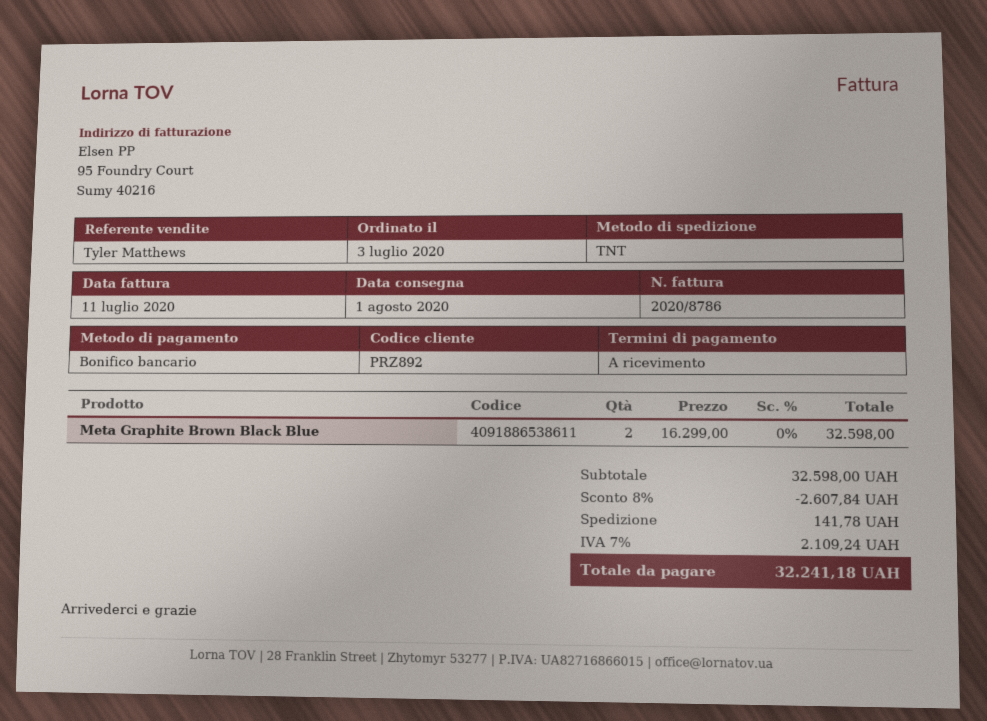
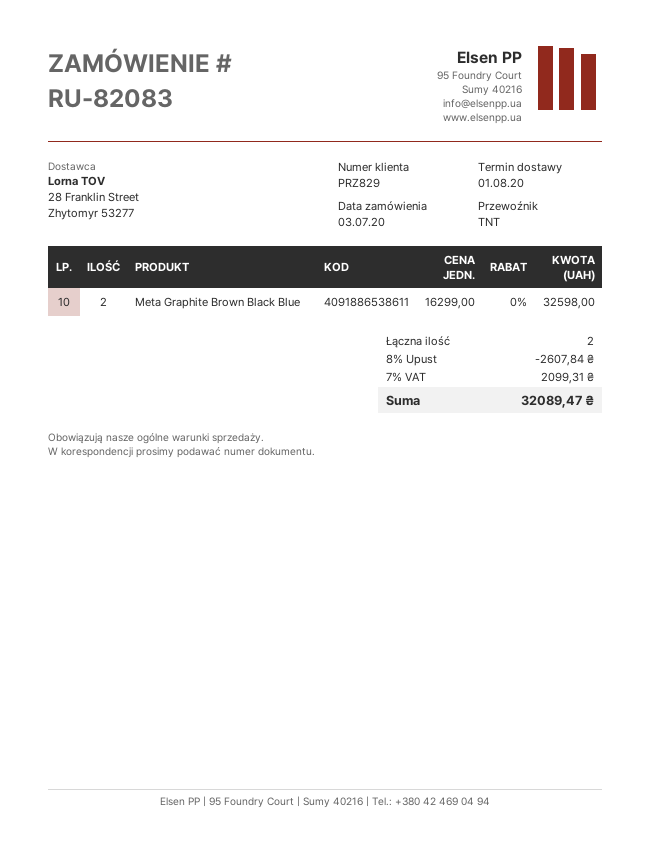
customer number: PRZ892 -> PRZ829
shipping: 141.78 -> none
tax: 7% = 2109.24 -> 7% = 2099.31
total: 32241.18 -> 32089.47

